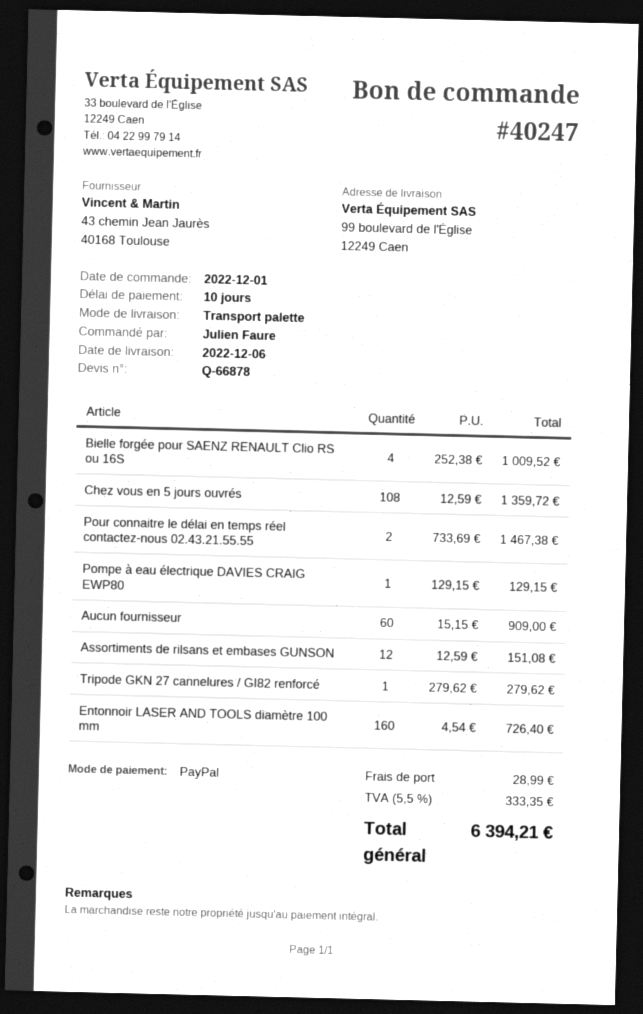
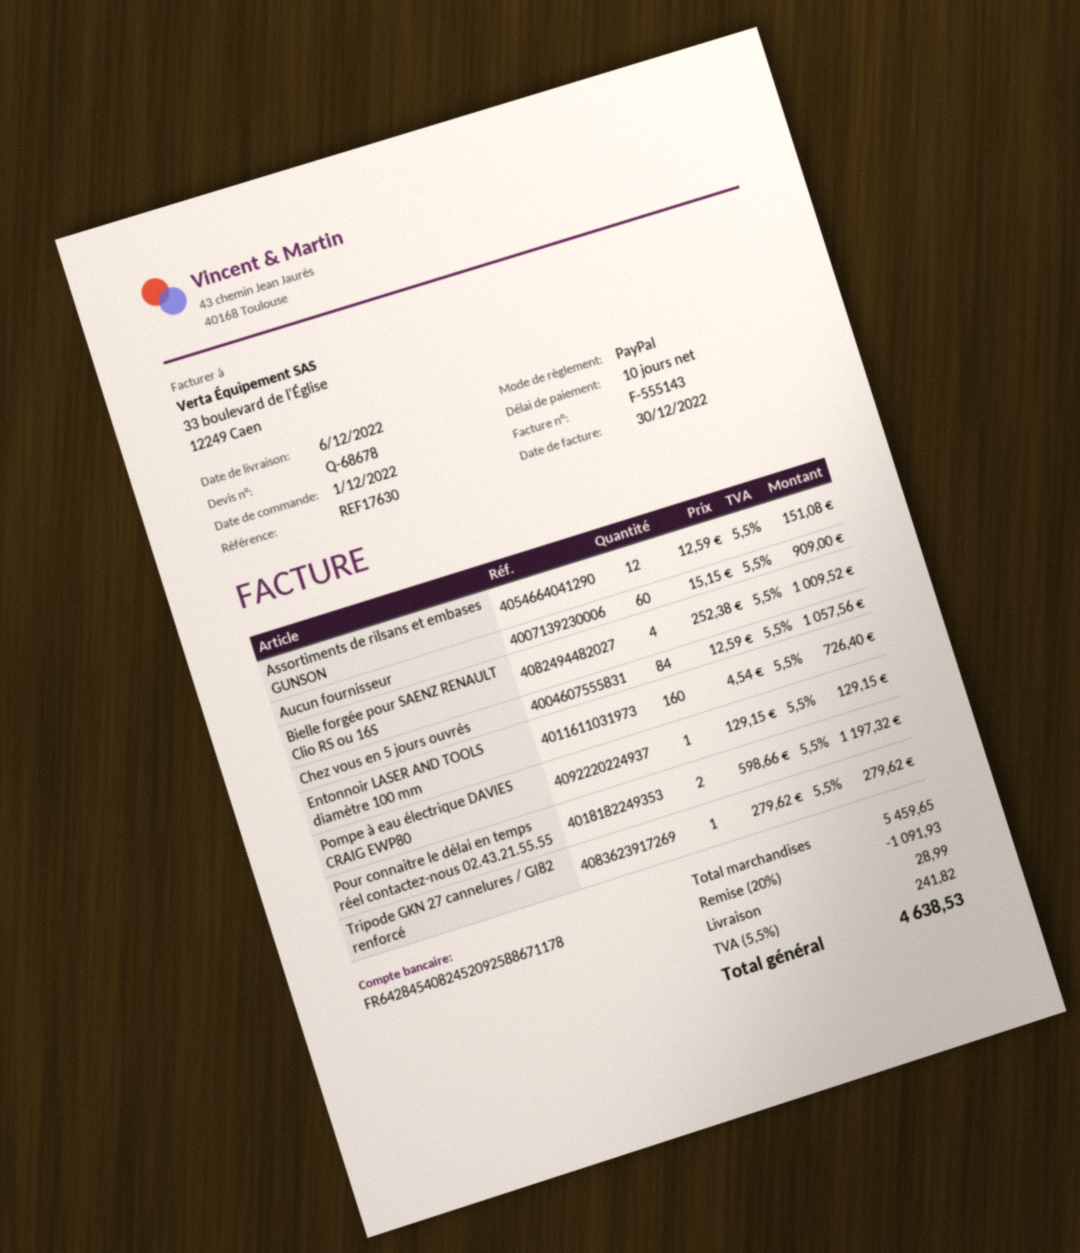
quote number: Q-66878 -> Q-68678
Chez vous en 5 jours ouvrés: 108 x 12.59 = 1359.72 -> 84 x 12.59 = 1057.56
Pour connaitre le délai en temps réel contactez-nous 02.43.21.55.55: 2 x 733.69 = 1467.38 -> 2 x 598.66 = 1197.32
discount: none -> 20% = 1091.93
tax: 5.5% = 333.35 -> 5.5% = 241.82
total: 6394.21 -> 4638.53

